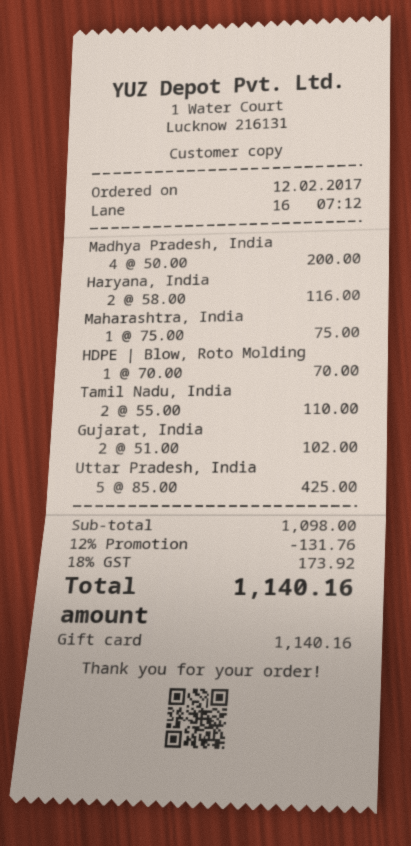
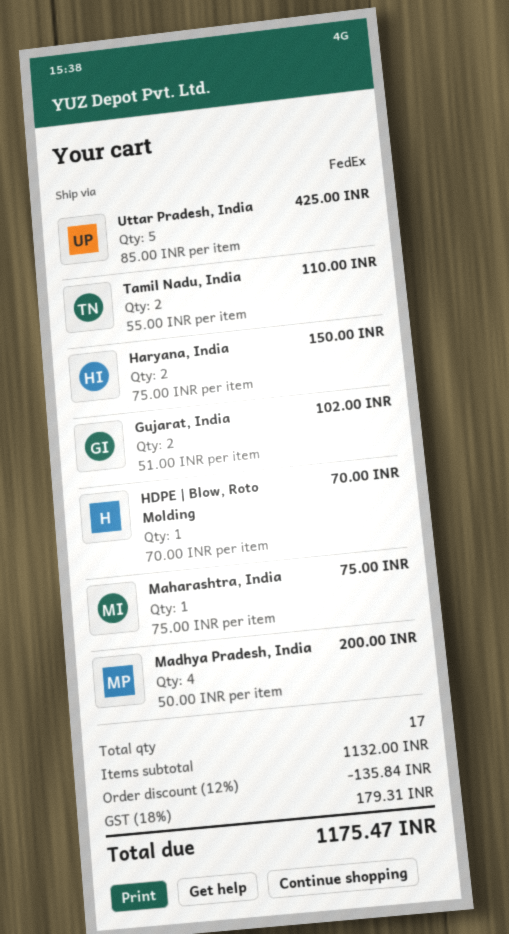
Haryana, India: 2 x 58.00 = 116.00 -> 2 x 75.00 = 150.00
subtotal: 1098.00 -> 1132.00
discount: 12% = 131.76 -> 12% = 135.84
tax: 18% = 173.92 -> 18% = 179.31
total: 1140.16 -> 1175.47

